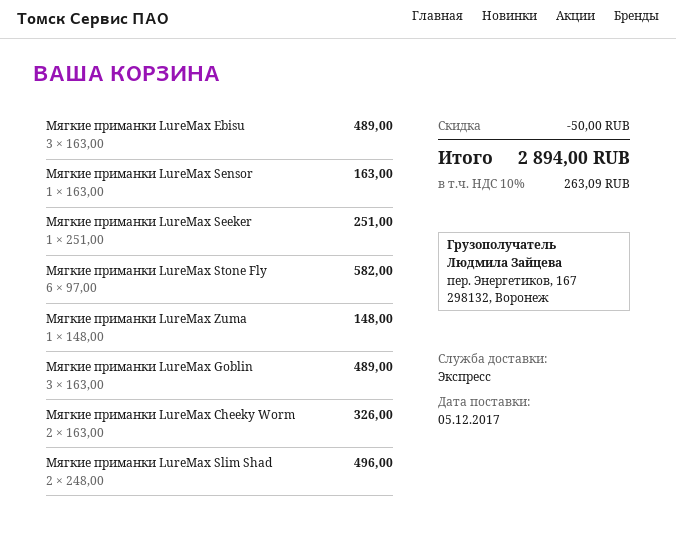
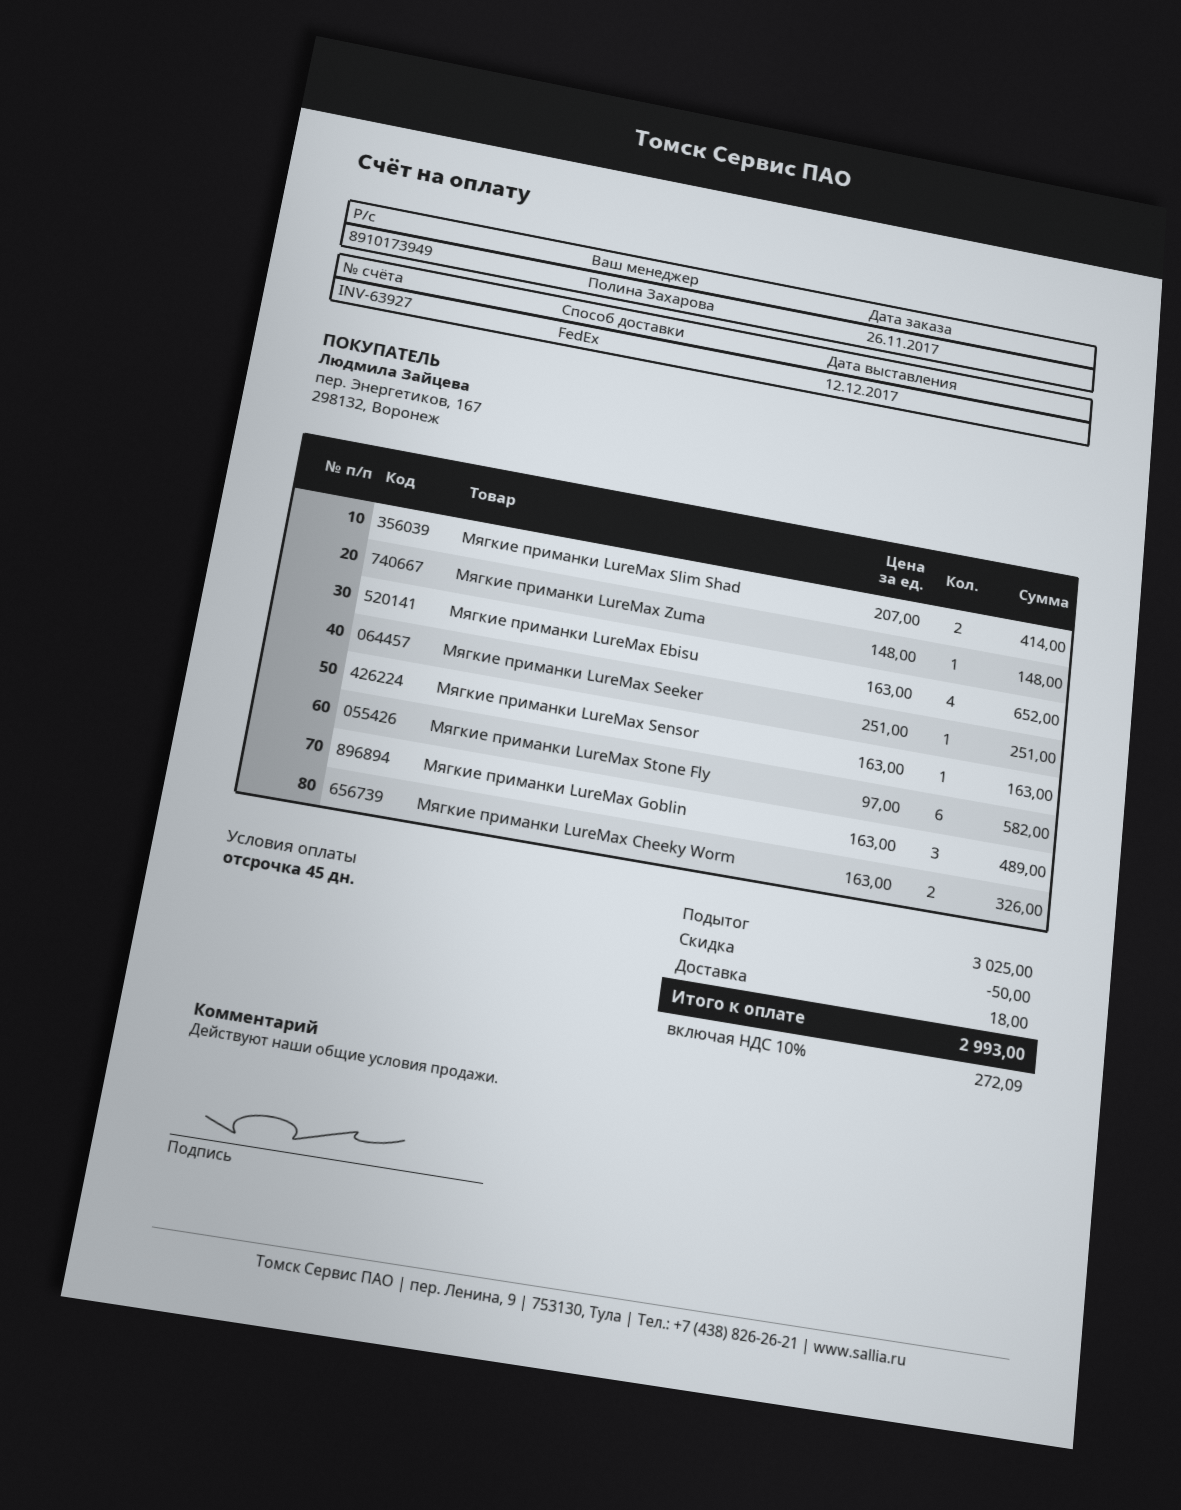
shipping method: express -> FedEx
Мягкие приманки LureMax Ebisu: 3 x 163.00 = 489.00 -> 4 x 163.00 = 652.00
Мягкие приманки LureMax Slim Shad: 2 x 248.00 = 496.00 -> 2 x 207.00 = 414.00
shipping: none -> 18.00
tax: 10% = 263.09 -> 10% = 272.09
total: 2894.00 -> 2993.00

